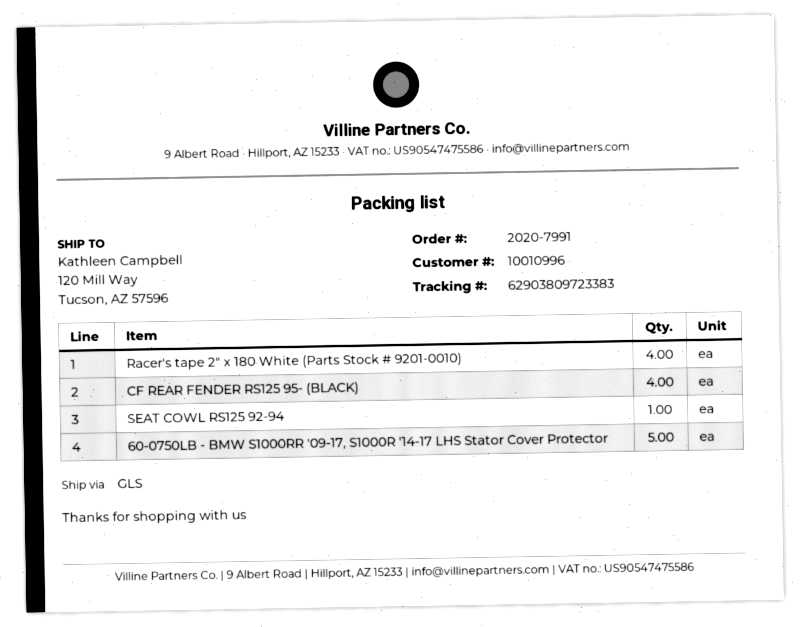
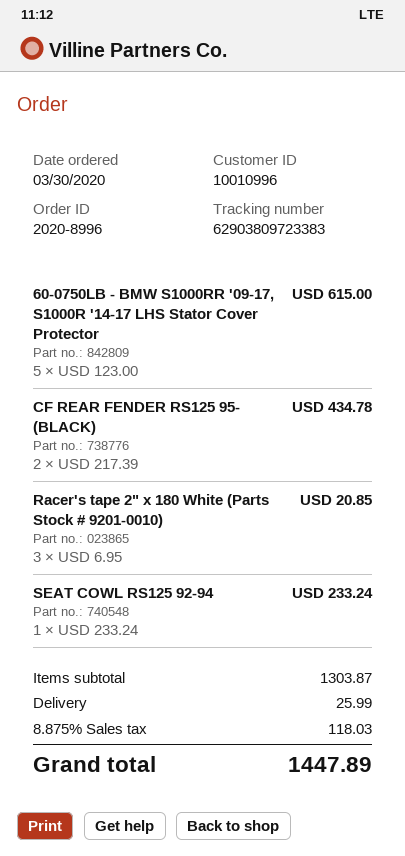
order number: 2020-7991 -> 2020-8996
Racer's tape 2" x 180 White (Parts Stock # 9201-0010): 4 -> 3
CF REAR FENDER RS125 95- (BLACK): 4 -> 2

